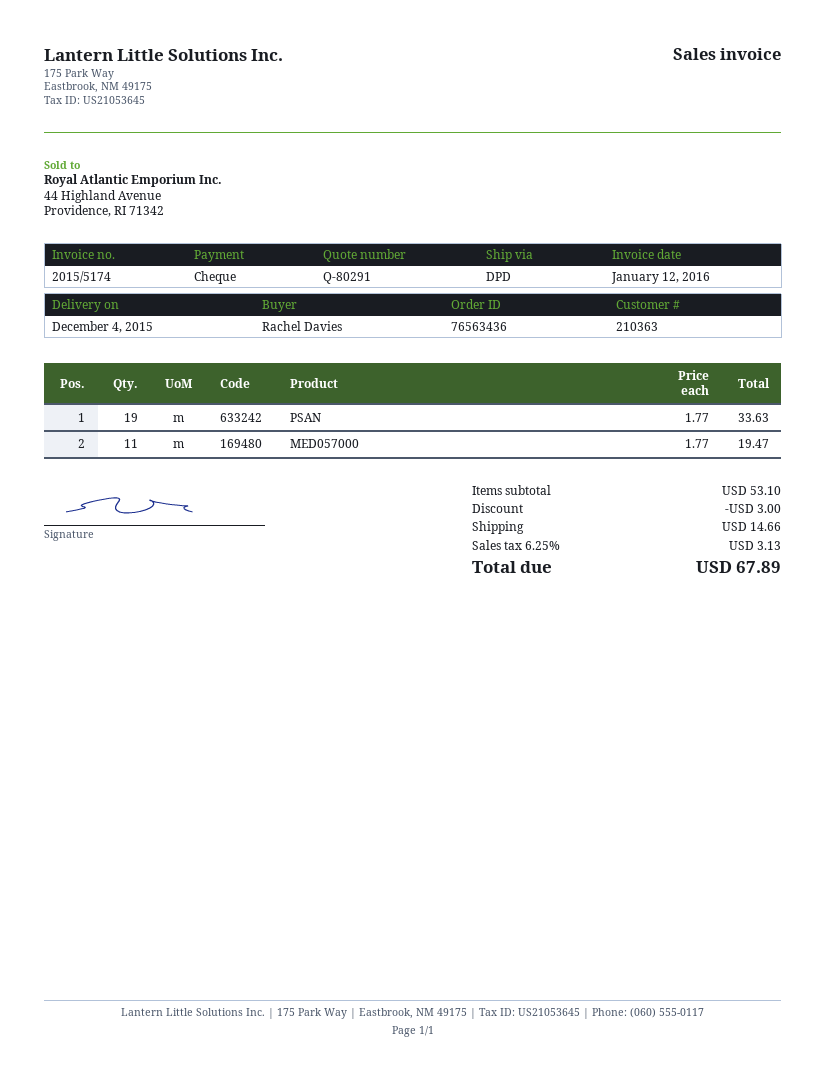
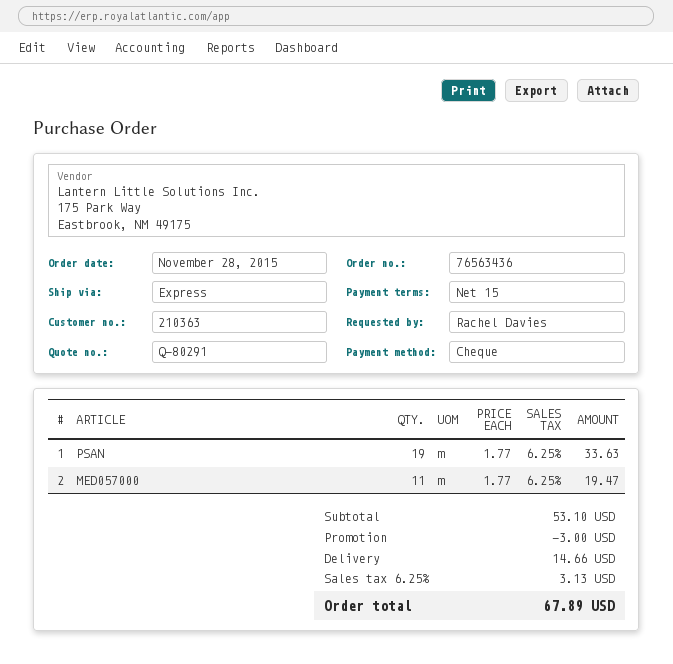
shipping method: DPD -> express

